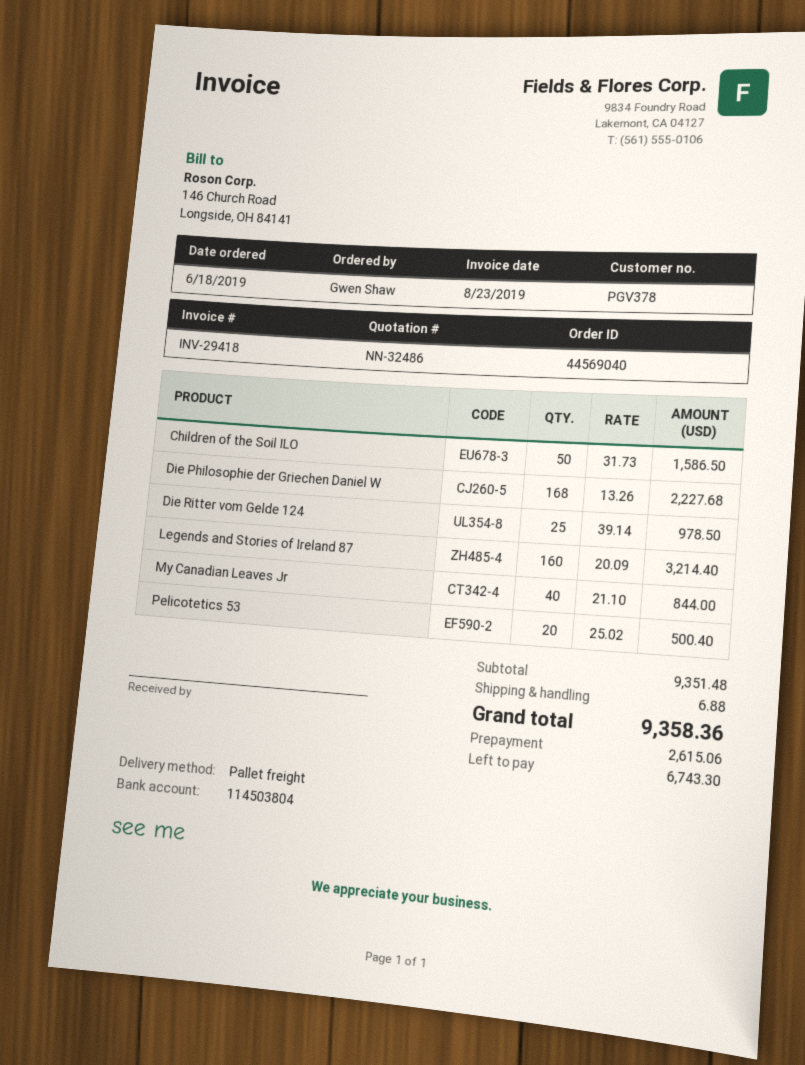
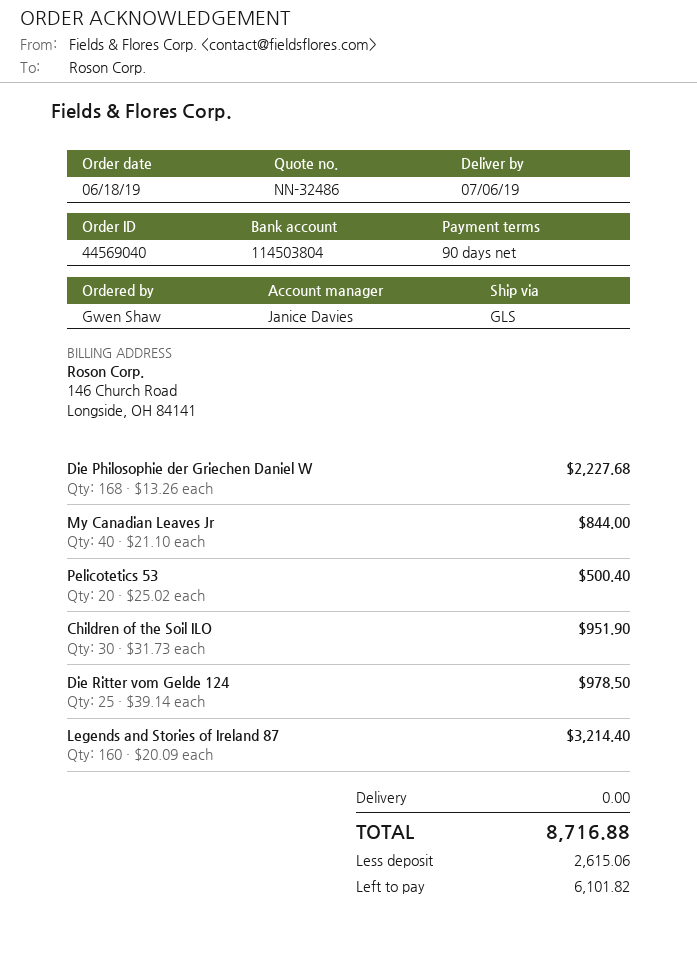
shipping method: pallet freight -> GLS
Children of the Soil ILO: 50 x 31.73 = 1586.50 -> 30 x 31.73 = 951.90
shipping: 6.88 -> 0.00
total: 9358.36 -> 8716.88
balance: 6743.30 -> 6101.82

